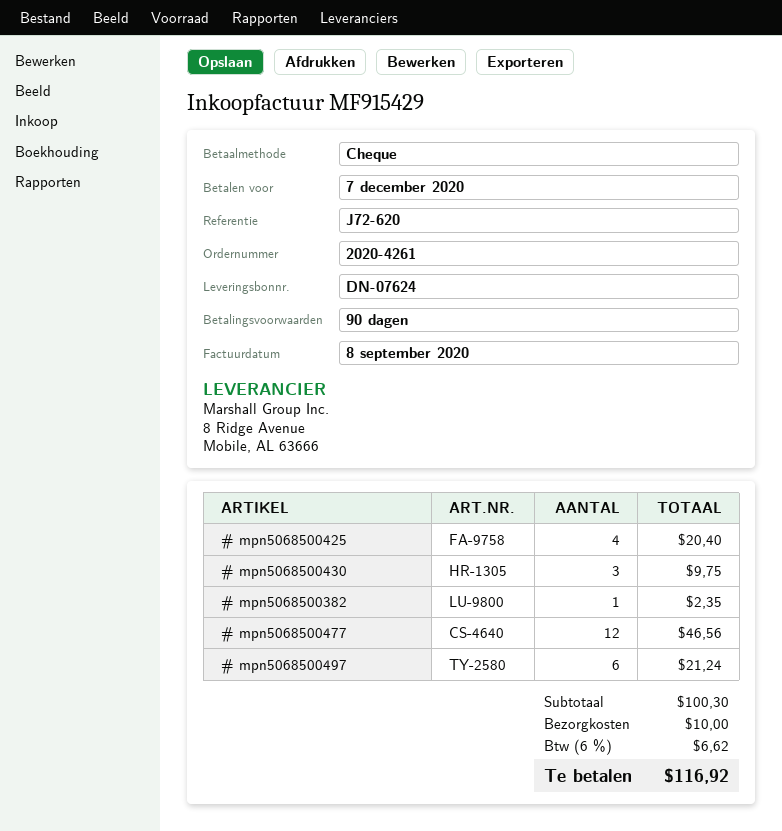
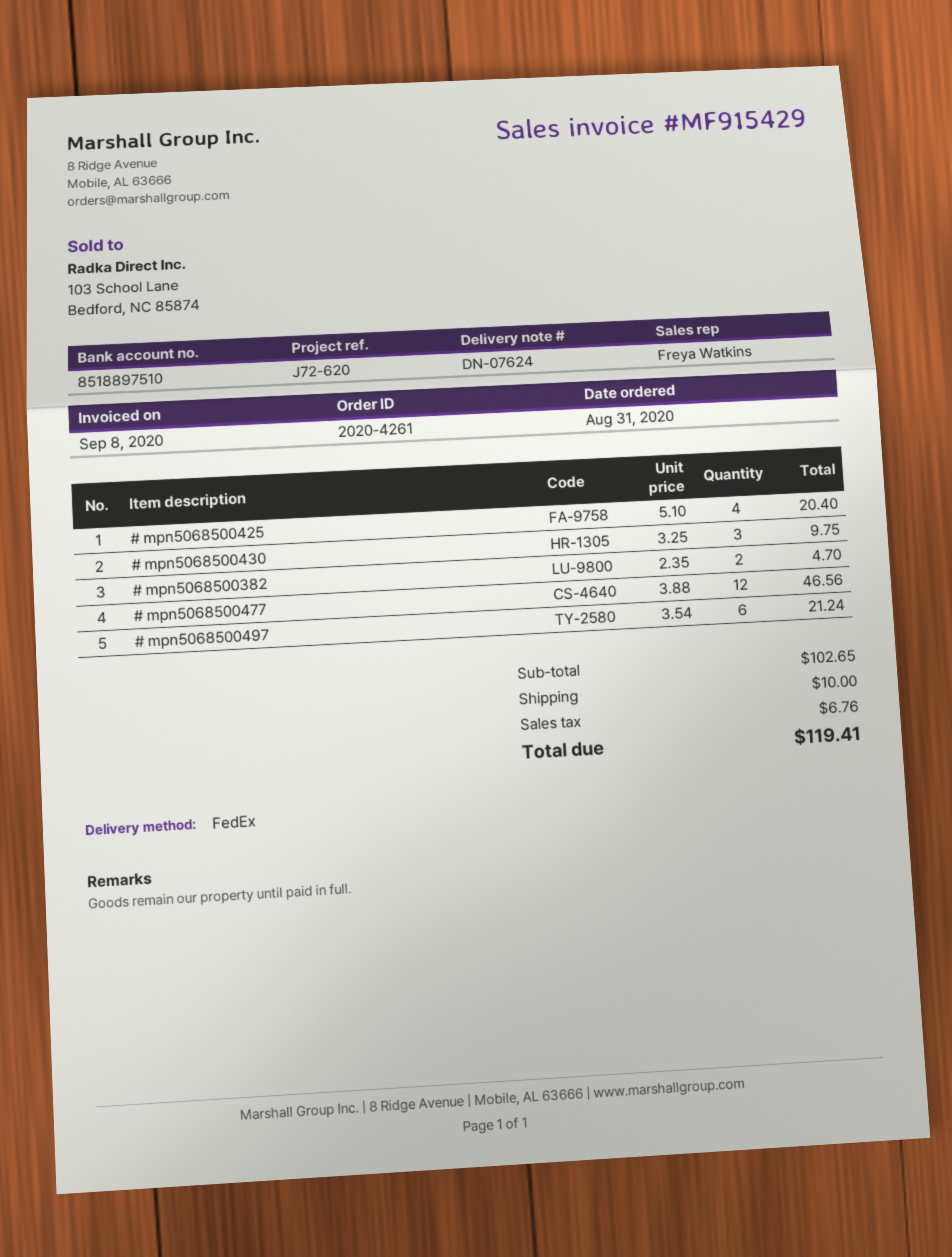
# mpn5068500382: 1 for 2.35 -> 2 for 4.70
subtotal: 100.30 -> 102.65
tax: 6.62 -> 6.76
total: 116.92 -> 119.41

